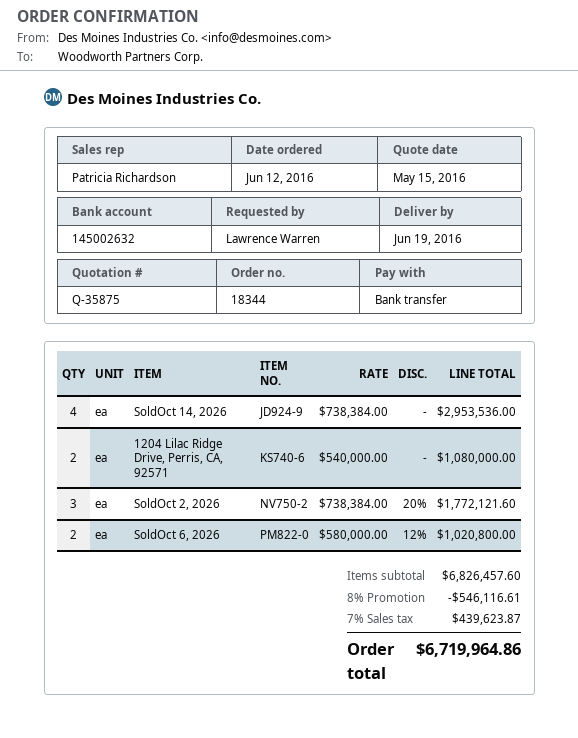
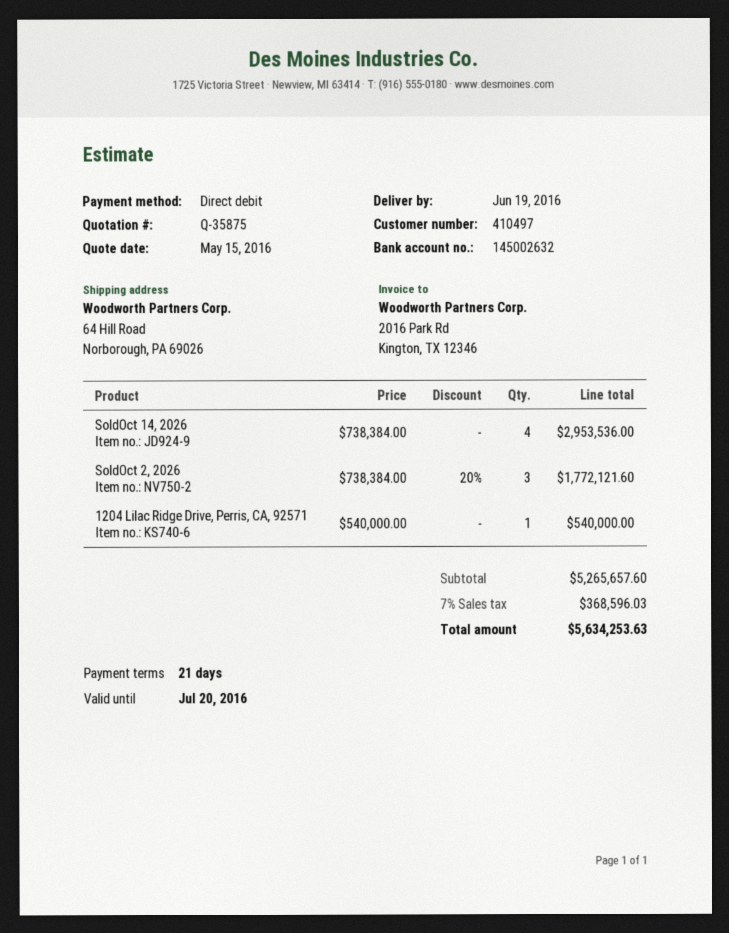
payment method: bank transfer -> direct debit
1204 Lilac Ridge Drive, Perris, CA, 92571: 2 x 540000.00 = 1080000.00 -> 1 x 540000.00 = 540000.00
SoldOct 6, 2026: 2 x 580000.00 - 12% = 1020800.00 -> none
subtotal: 6826457.60 -> 5265657.60
discount: 8% = 546116.61 -> none
tax: 7% = 439623.87 -> 7% = 368596.03
total: 6719964.86 -> 5634253.63

